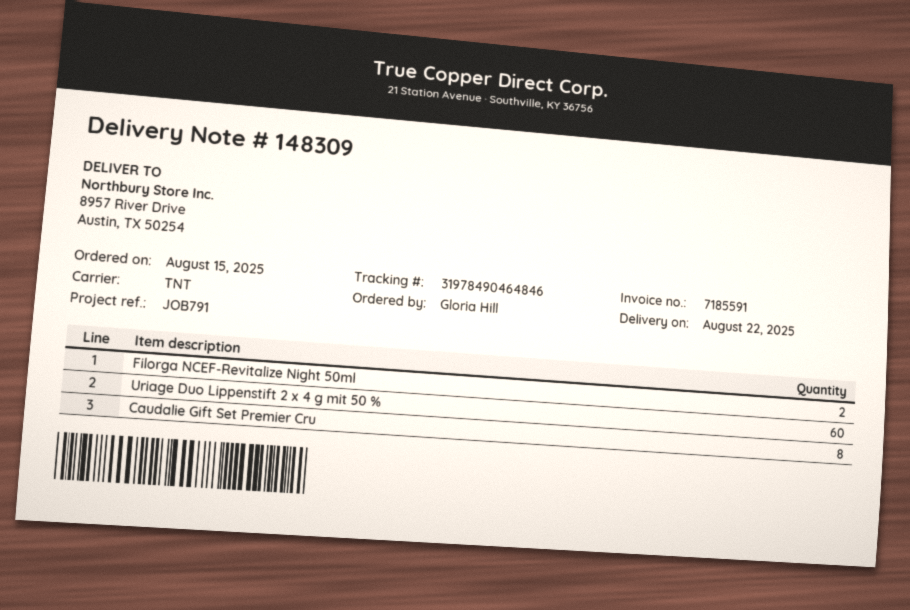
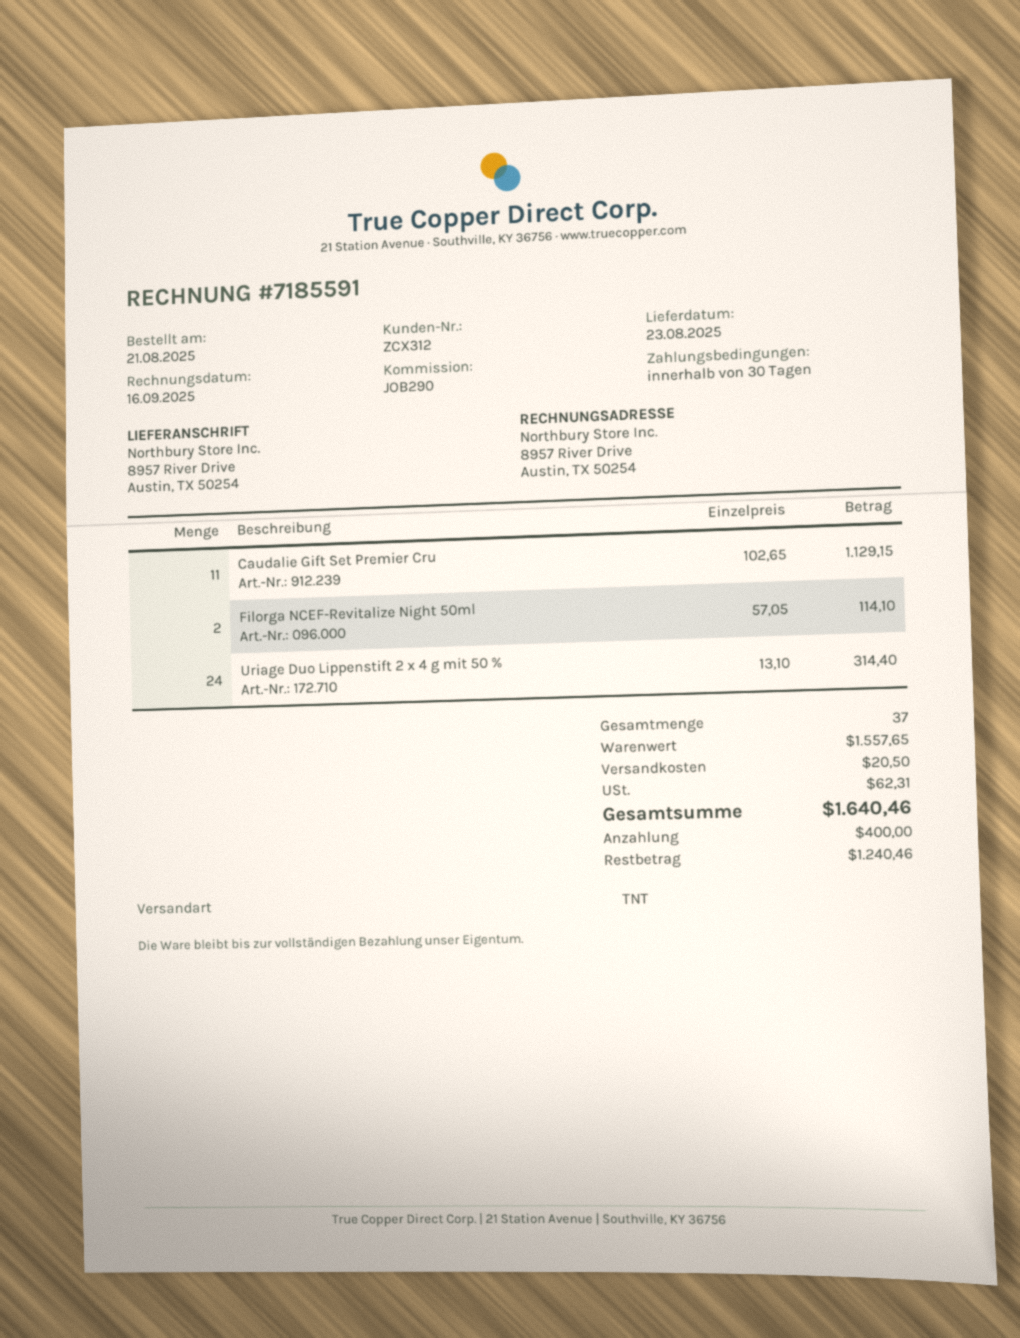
order date: 2025-08-15 -> 2025-08-21
delivery date: 2025-08-22 -> 2025-08-23
reference: JOB791 -> JOB290
Uriage Duo Lippenstift 2 x 4 g mit 50 %: 60 -> 24
Caudalie Gift Set Premier Cru: 8 -> 11

